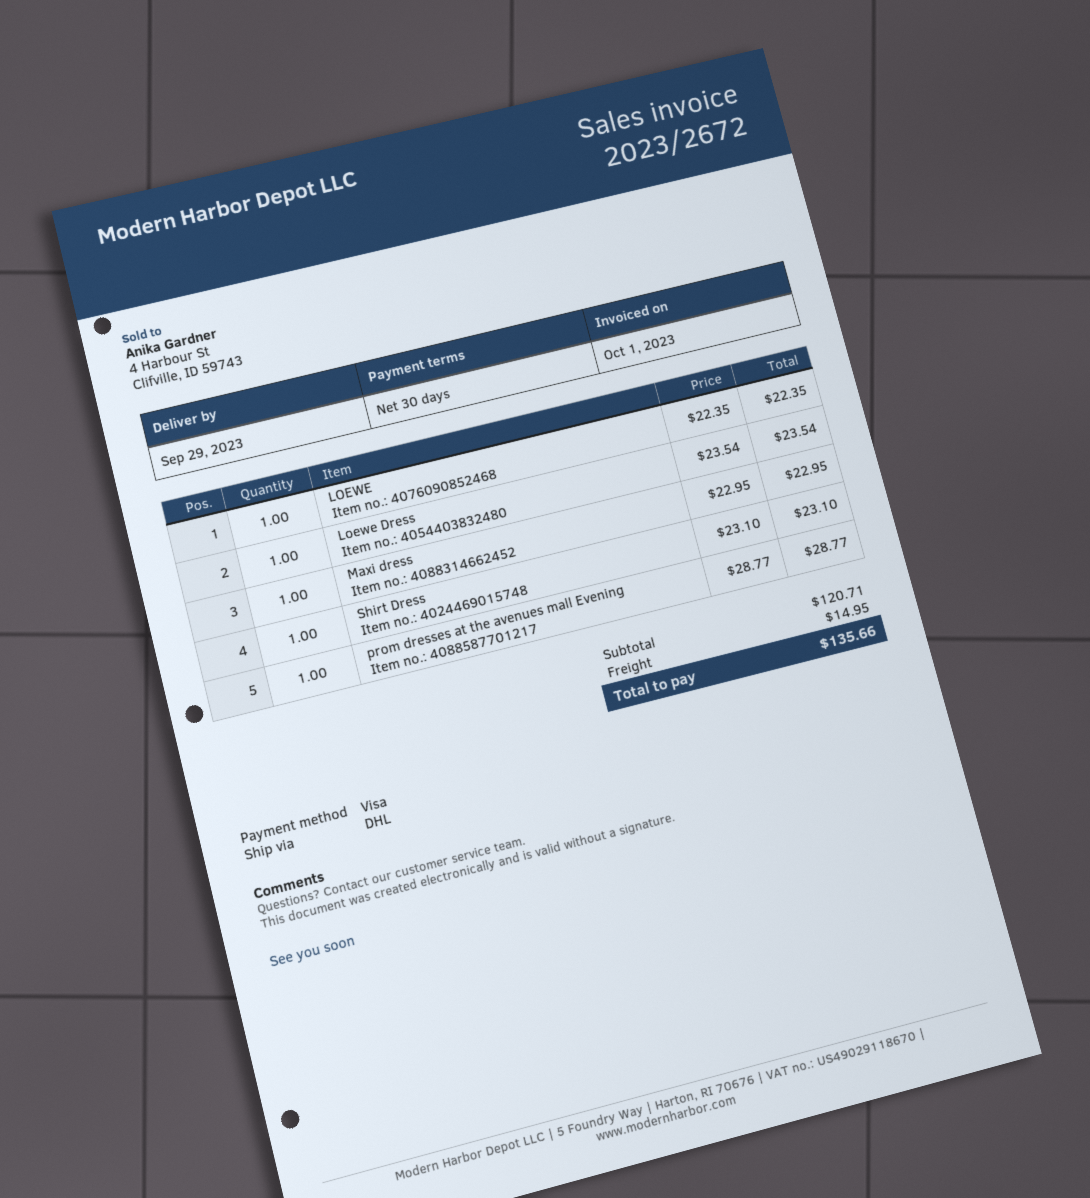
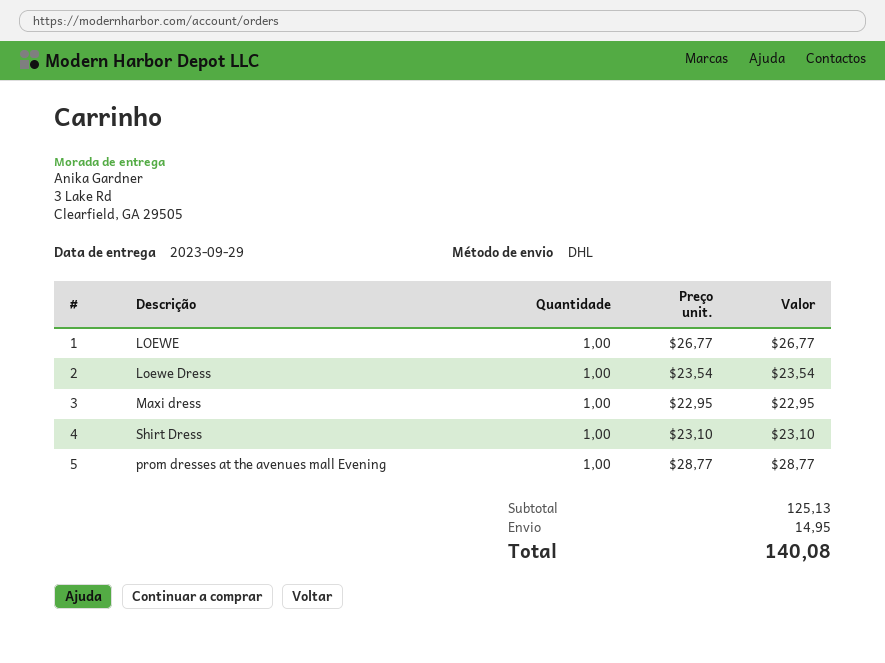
LOEWE: 1 x 22.35 = 22.35 -> 1 x 26.77 = 26.77
subtotal: 120.71 -> 125.13
total: 135.66 -> 140.08

